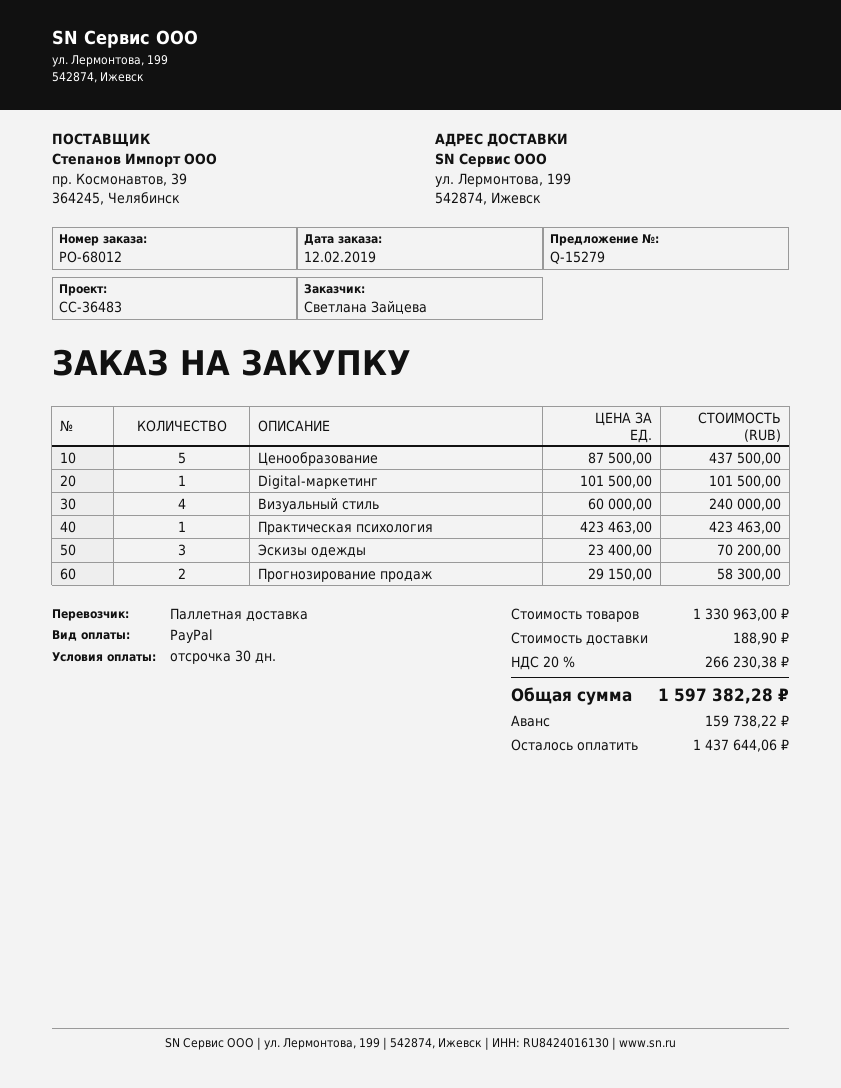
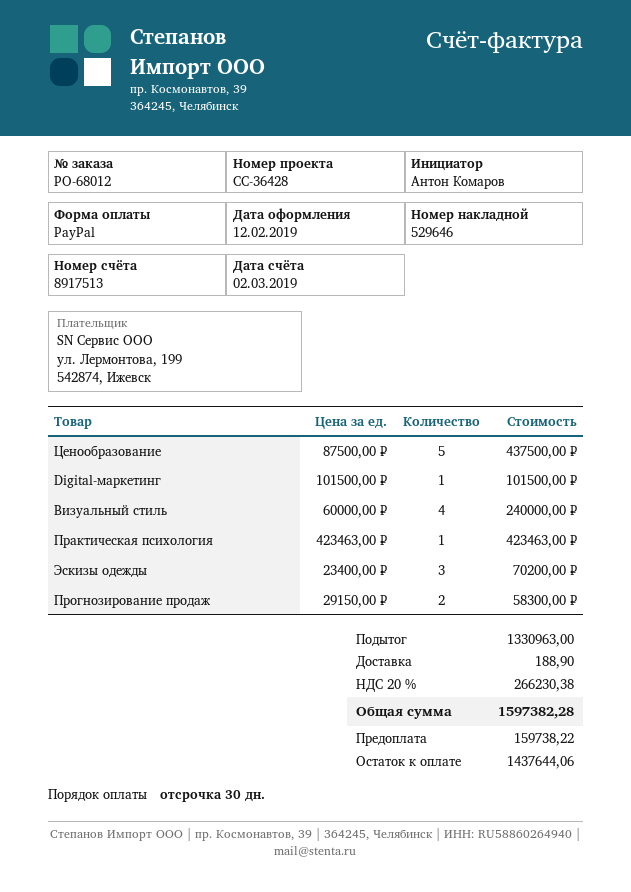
reference: CC-36483 -> CC-36428
ordered by: Светлана Зайцева -> Антон Комаров

